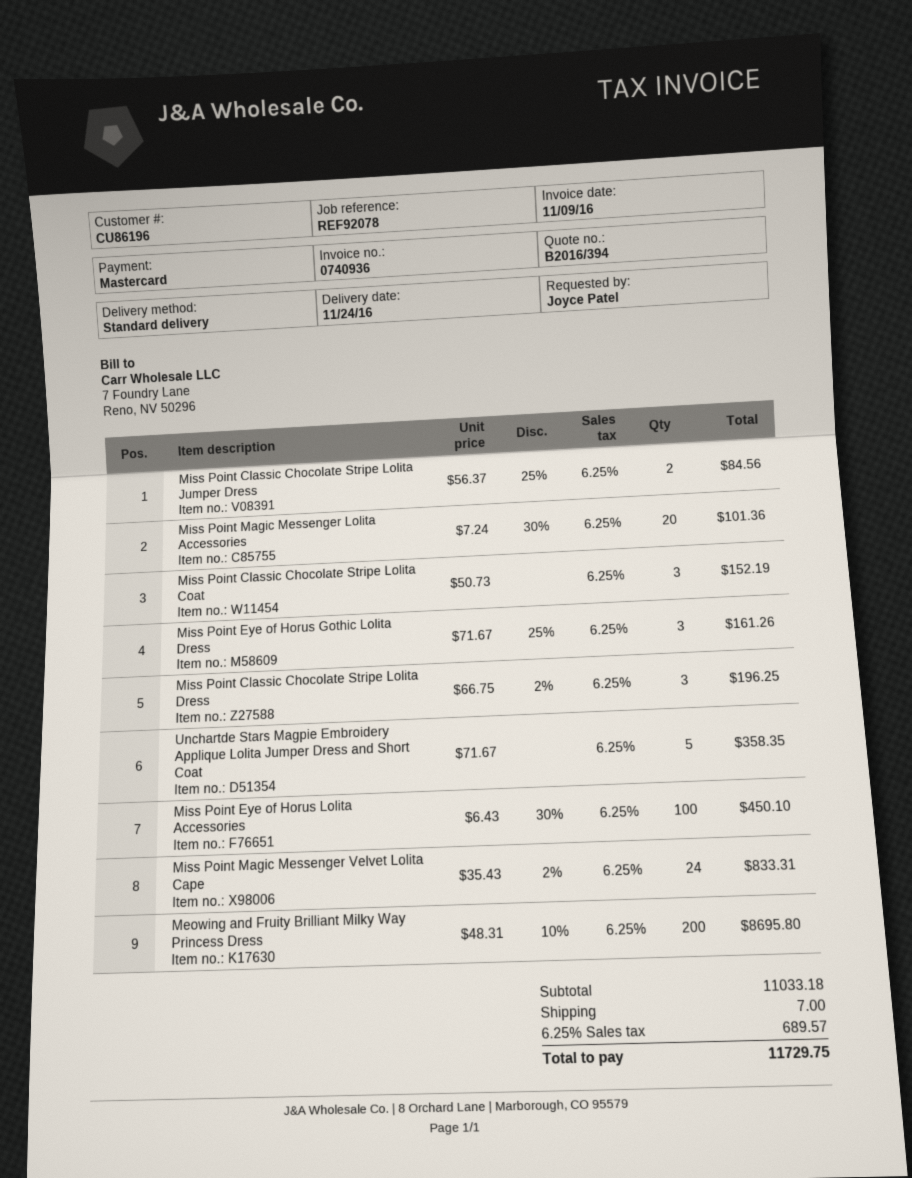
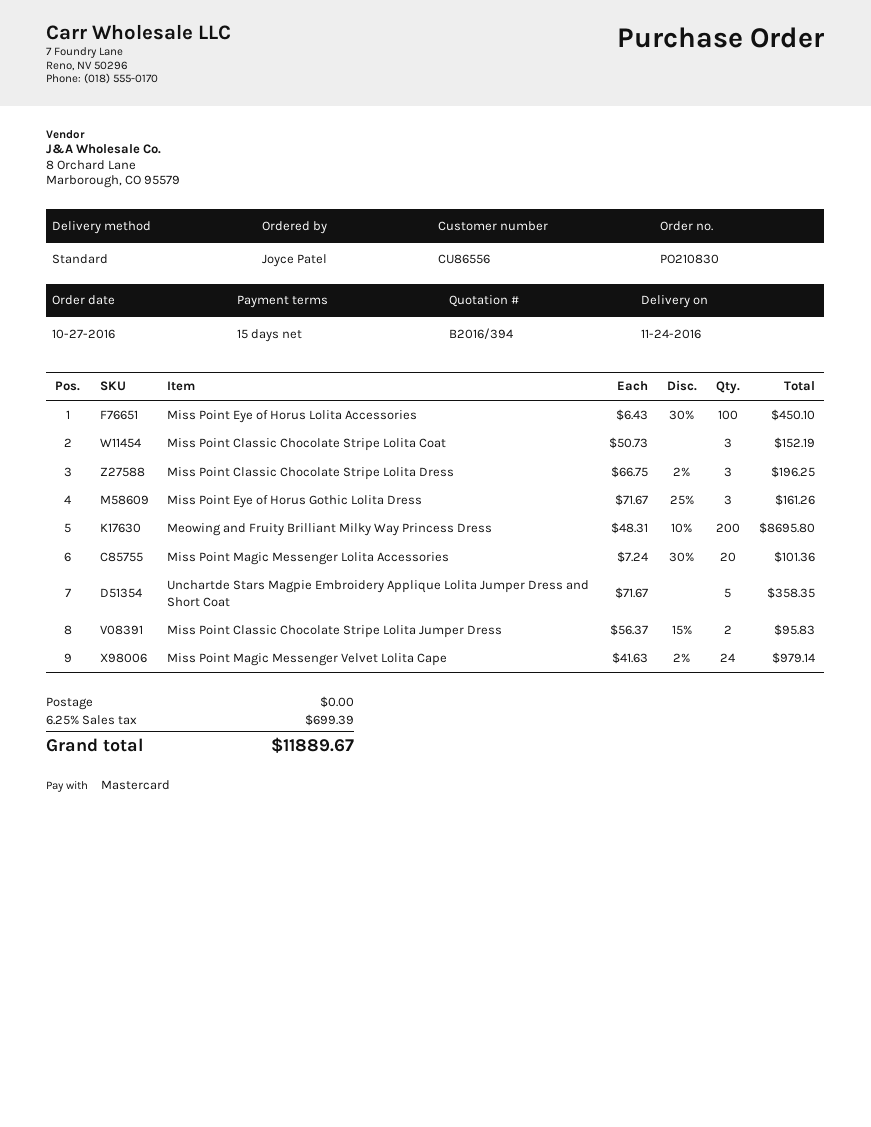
customer number: CU86196 -> CU86556
Miss Point Classic Chocolate Stripe Lolita Jumper Dress: 2 x 56.37 - 25% = 84.56 -> 2 x 56.37 - 15% = 95.83
Miss Point Magic Messenger Velvet Lolita Cape: 24 x 35.43 - 2% = 833.31 -> 24 x 41.63 - 2% = 979.14
shipping: 7.00 -> 0.00
tax: 6.25% = 689.57 -> 6.25% = 699.39
total: 11729.75 -> 11889.67

